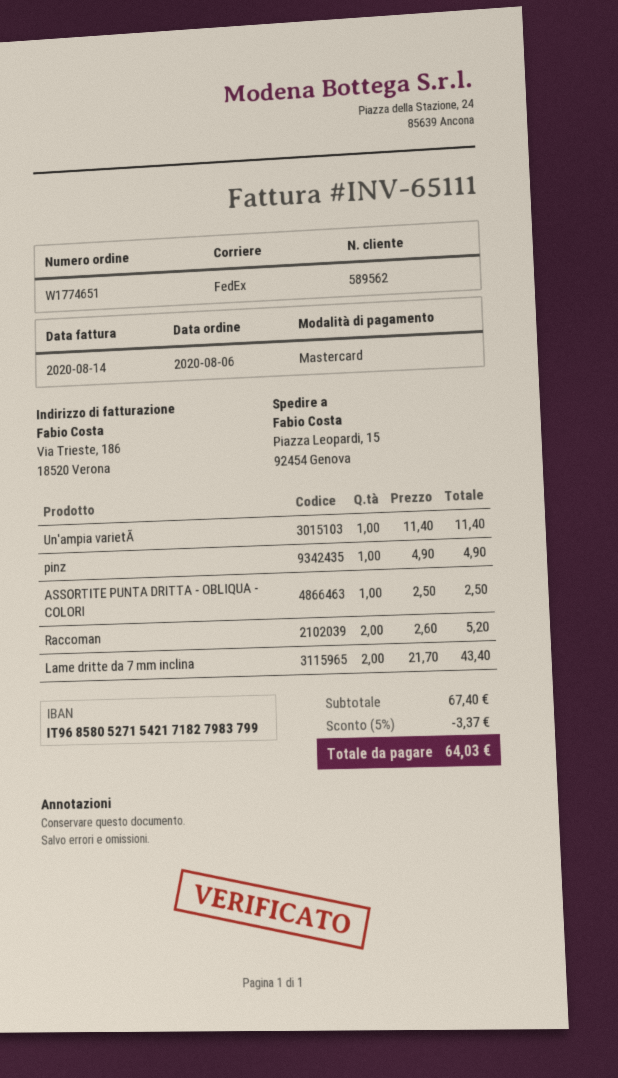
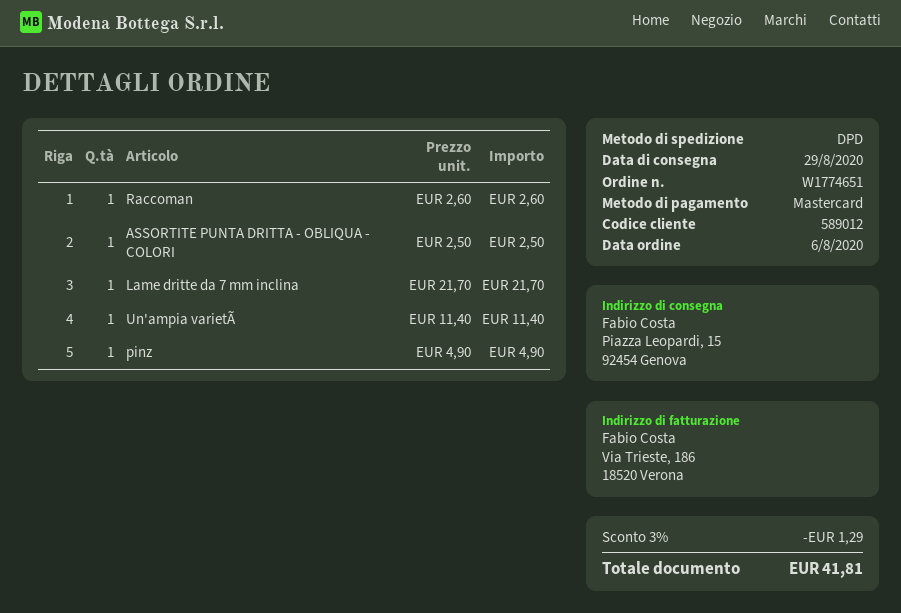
customer number: 589562 -> 589012
shipping method: FedEx -> DPD
Raccoman: 2 x 2.60 = 5.20 -> 1 x 2.60 = 2.60
Lame dritte da 7 mm inclina: 2 x 21.70 = 43.40 -> 1 x 21.70 = 21.70
discount: 5% = 3.37 -> 3% = 1.29
total: 64.03 -> 41.81

